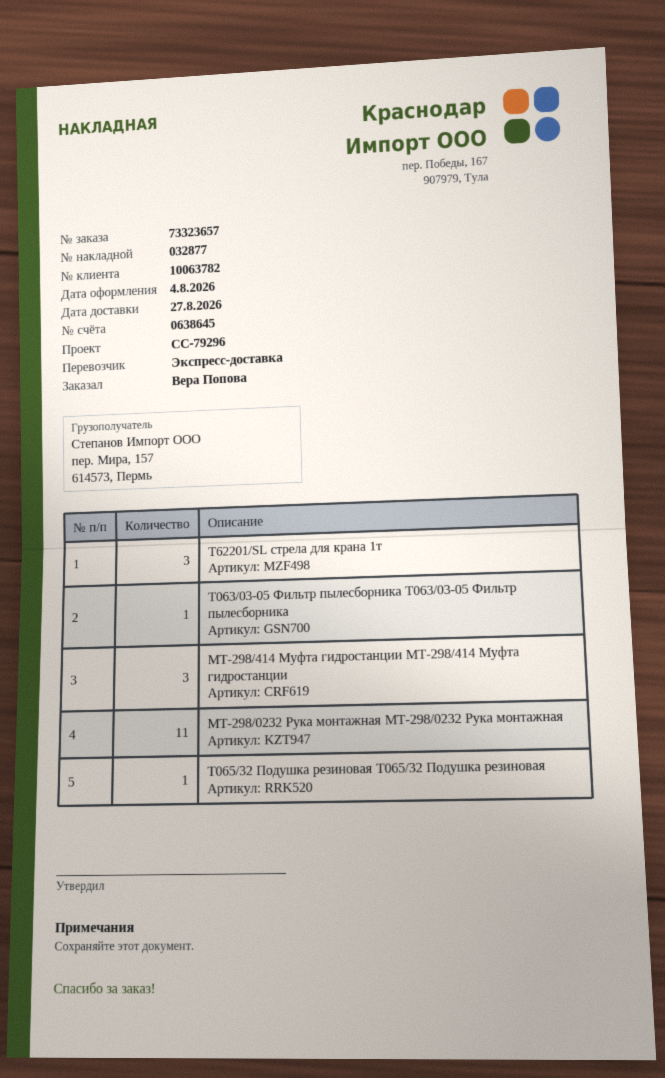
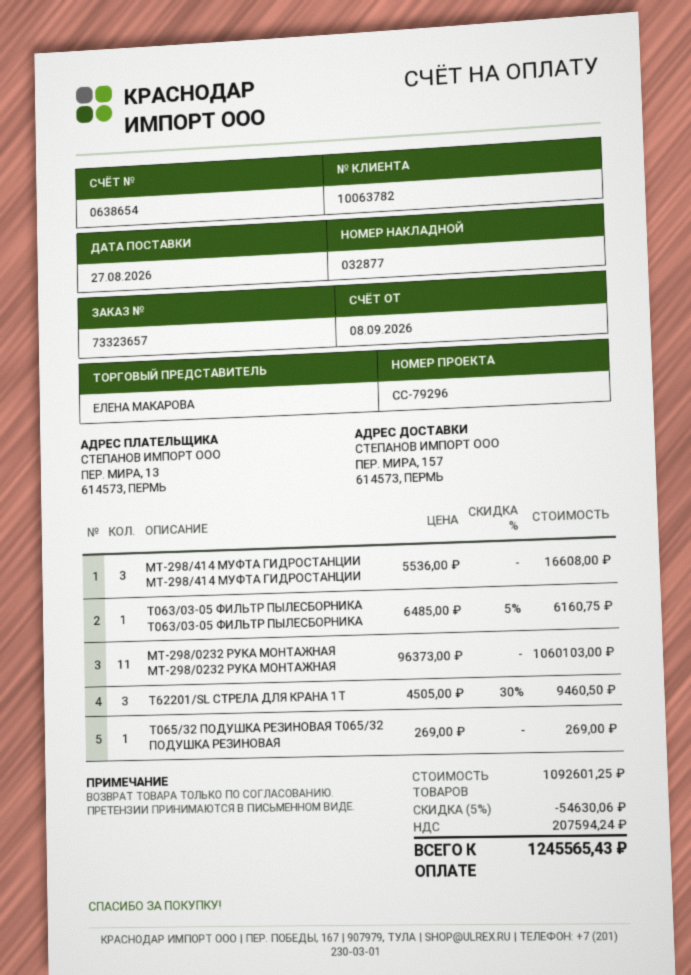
invoice number: 0638645 -> 0638654

